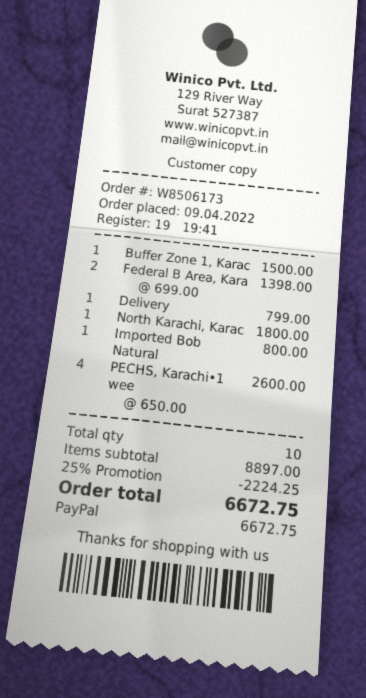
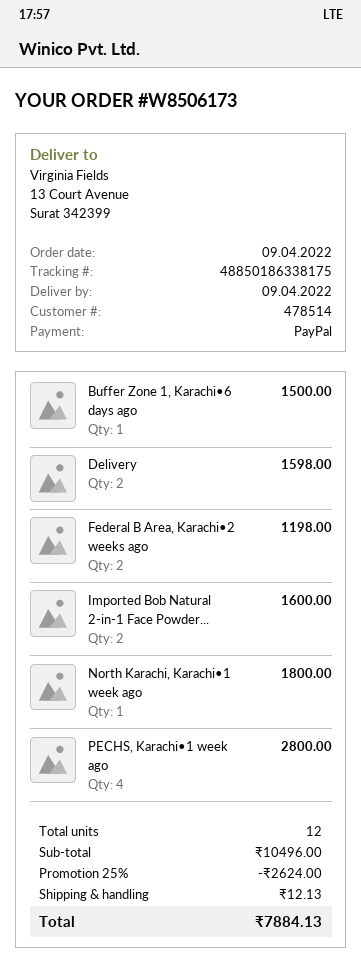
Federal B Area, Kara: 2 for 1398.00 -> 2 for 1198.00
Delivery: 1 for 799.00 -> 2 for 1598.00
Imported Bob Natural: 1 for 800.00 -> 2 for 1600.00
PECHS, Karachi•1 wee: 4 for 2600.00 -> 4 for 2800.00
total quantity: 10 -> 12
subtotal: 8897.00 -> 10496.00
discount: 25% = 2224.25 -> 25% = 2624.00
shipping: none -> 12.13
total: 6672.75 -> 7884.13

